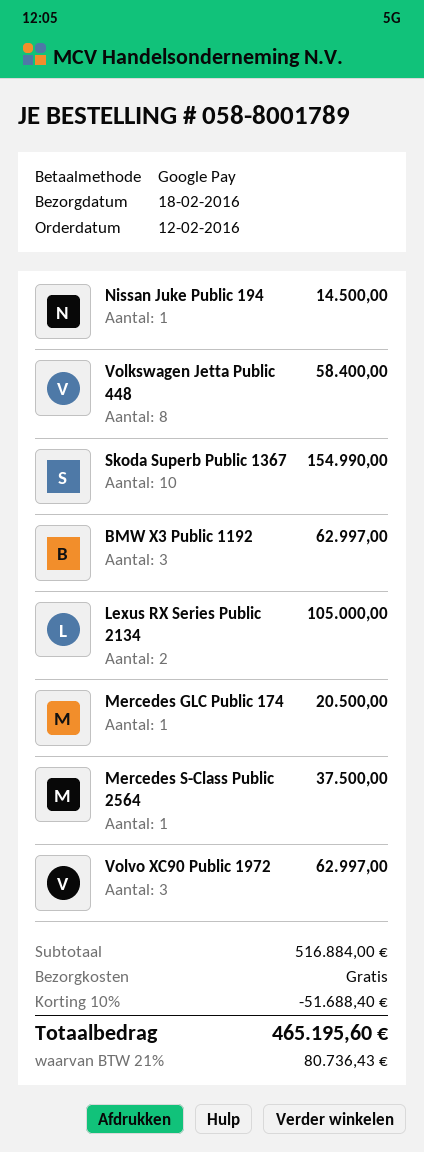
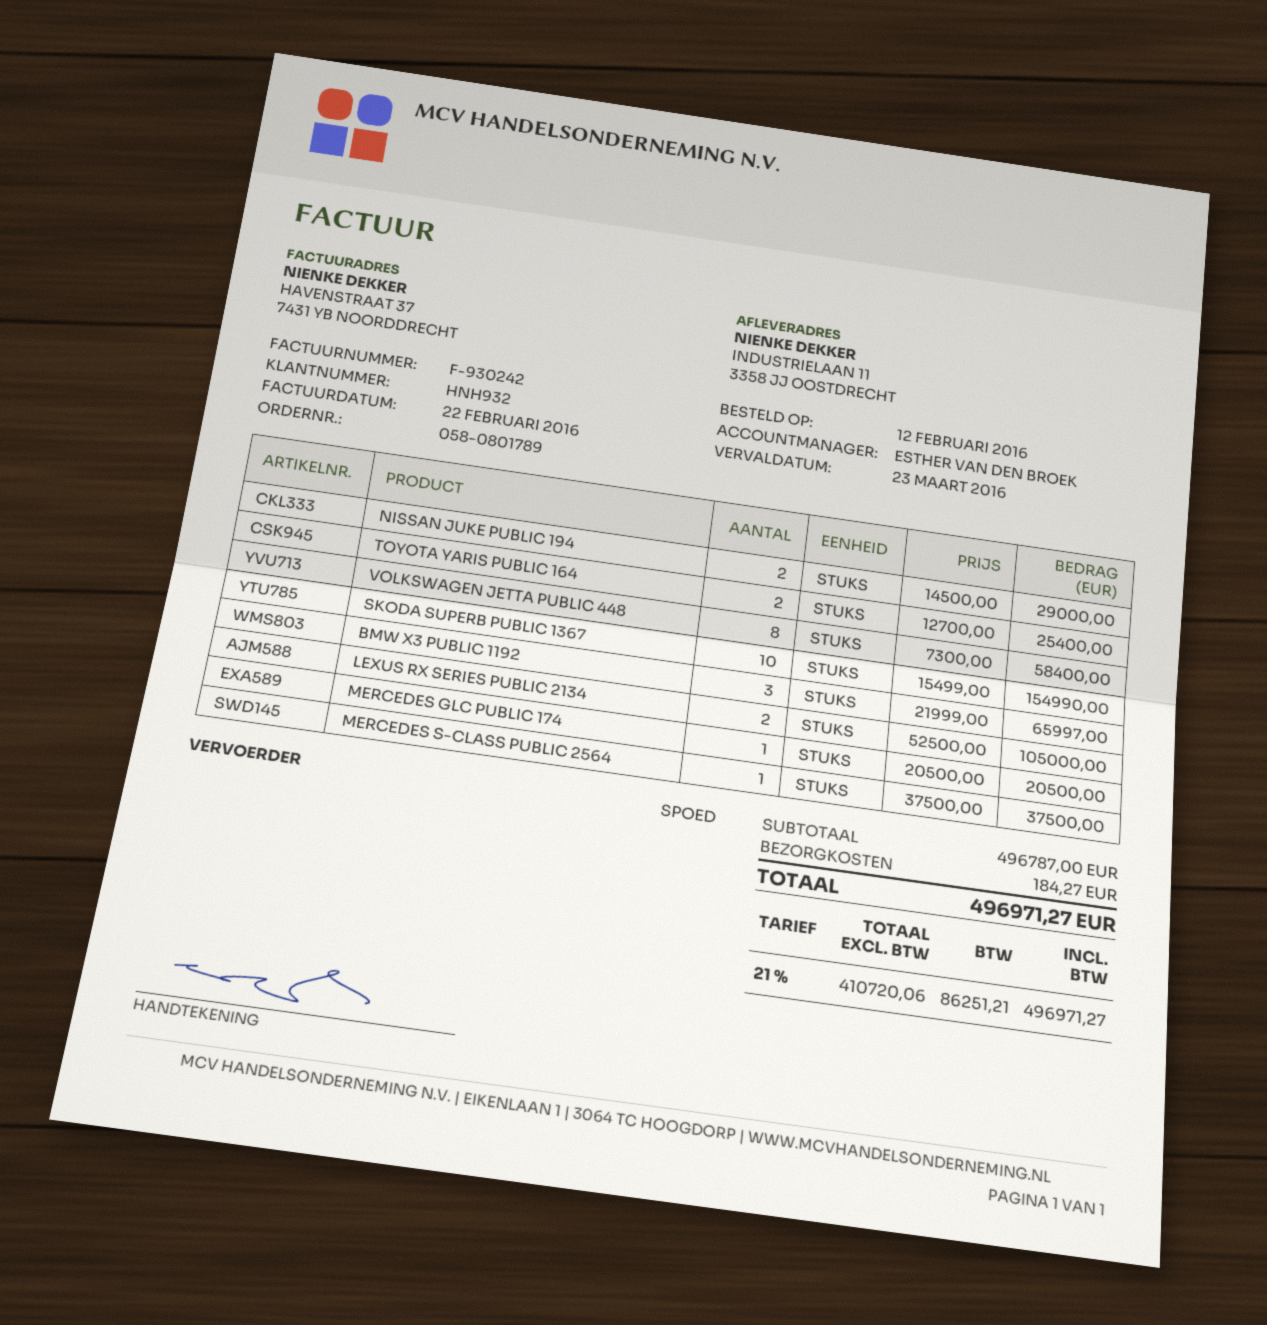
order number: 058-8001789 -> 058-0801789
Nissan Juke Public 194: 1 for 14500.00 -> 2 for 29000.00
BMW X3 Public 1192: 3 for 62997.00 -> 3 for 65997.00
Volvo XC90 Public 1972: 3 for 62997.00 -> none
TOYOTA YARIS PUBLIC 164: none -> 2 for 25400.00
subtotal: 516884.00 -> 496787.00
discount: 10% = 51688.40 -> none
shipping: 0.00 -> 184.27
tax: 21% = 80736.43 -> 21% = 86251.21
total: 465195.60 -> 496971.27

